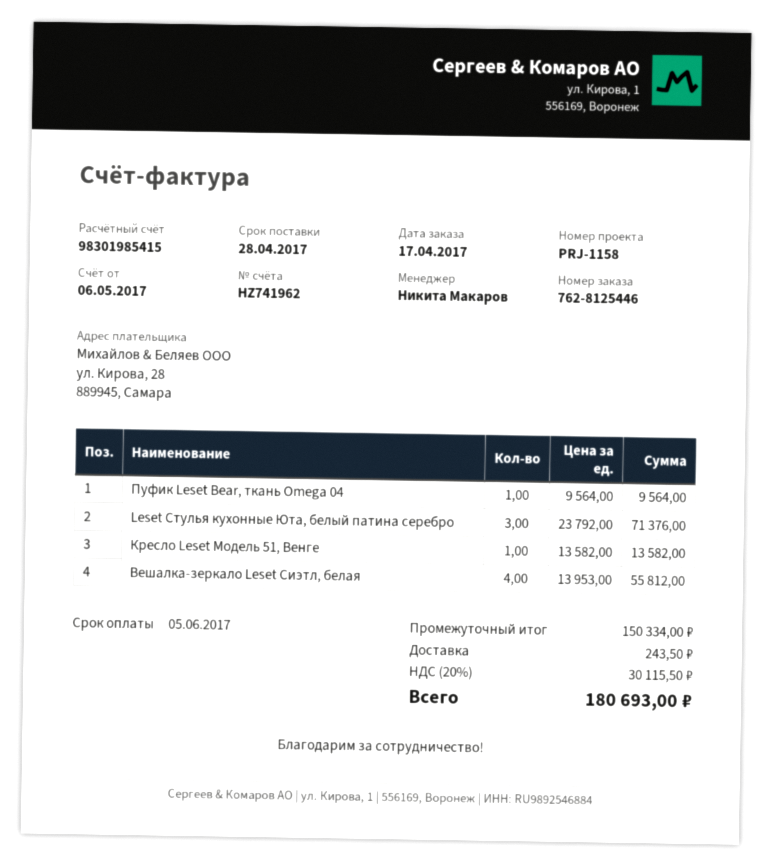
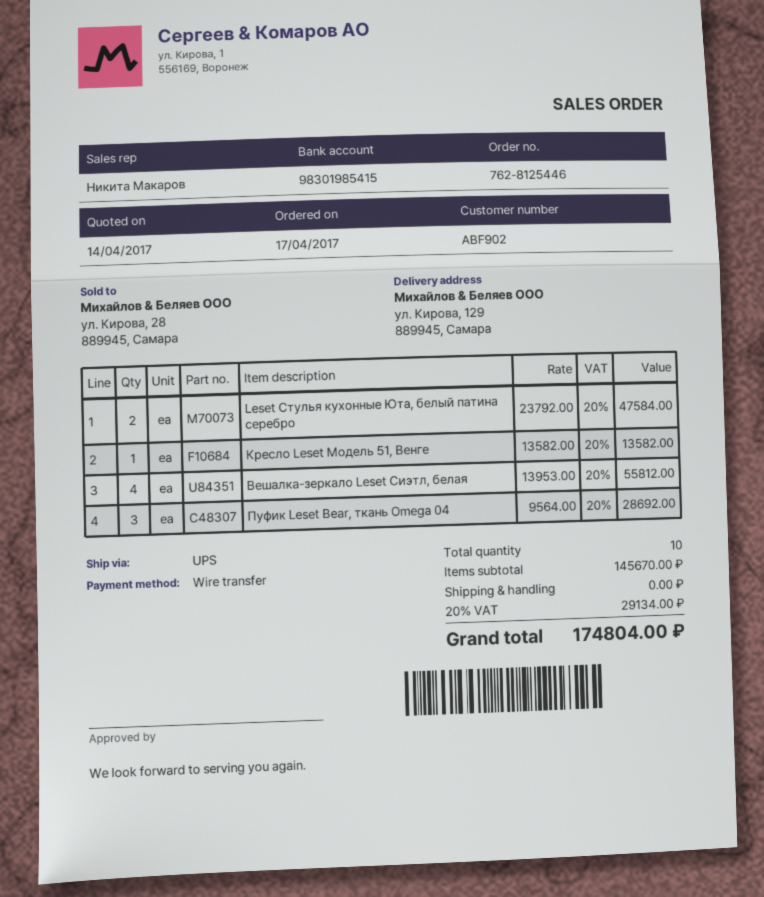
Пуфик Leset Bear, ткань Omega 04: 1 x 9564.00 = 9564.00 -> 3 x 9564.00 = 28692.00
Leset Стулья кухонные Юта, белый патина серебро: 3 x 23792.00 = 71376.00 -> 2 x 23792.00 = 47584.00
subtotal: 150334.00 -> 145670.00
shipping: 243.50 -> 0.00
tax: 20% = 30115.50 -> 20% = 29134.00
total: 180693.00 -> 174804.00

